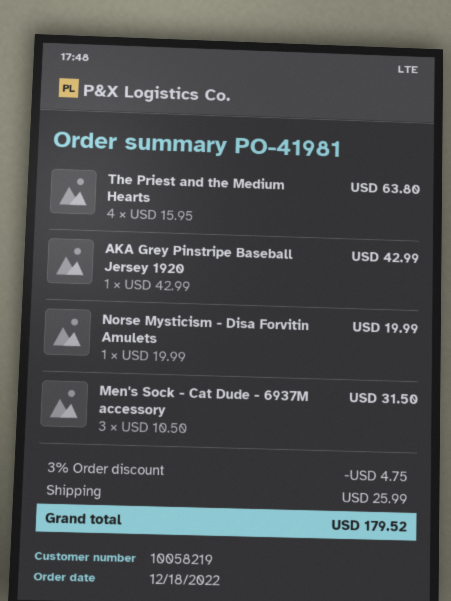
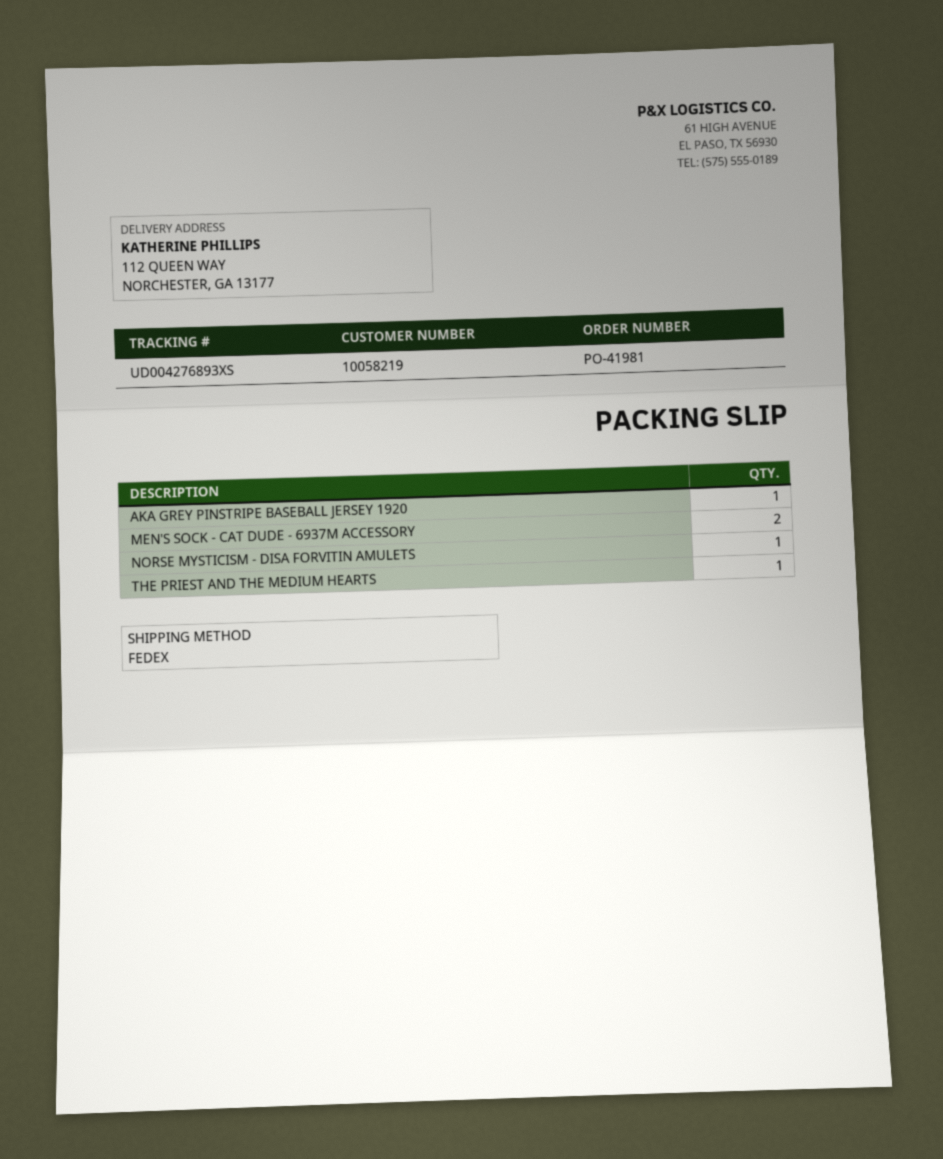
The Priest and the Medium Hearts: 4 -> 1
Men's Sock - Cat Dude - 6937M accessory: 3 -> 2

